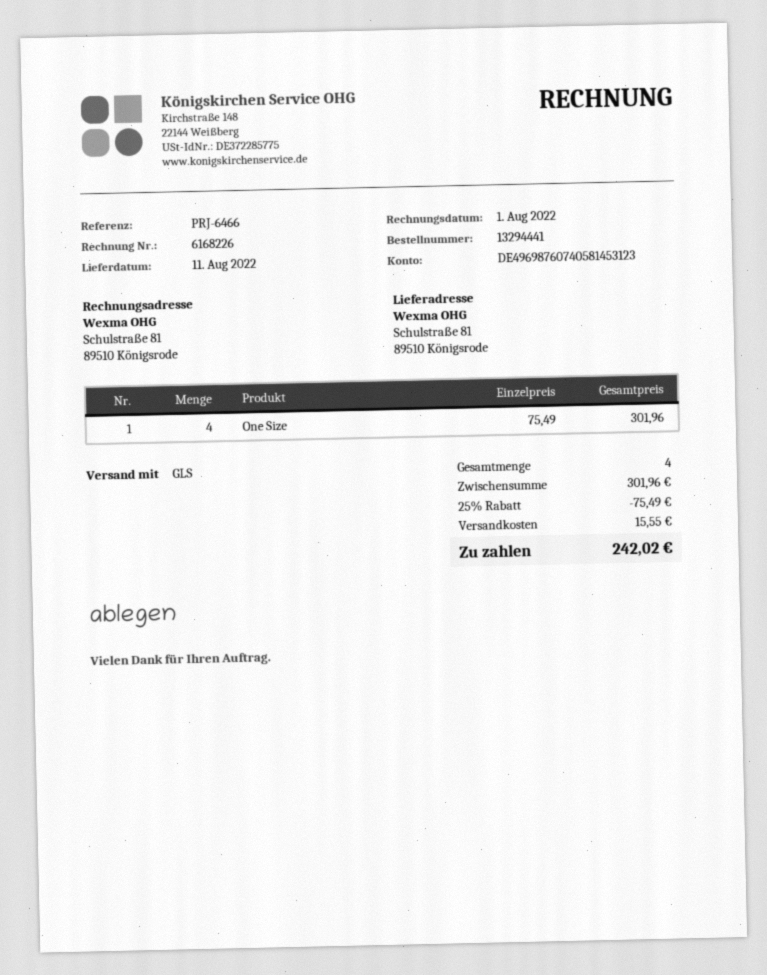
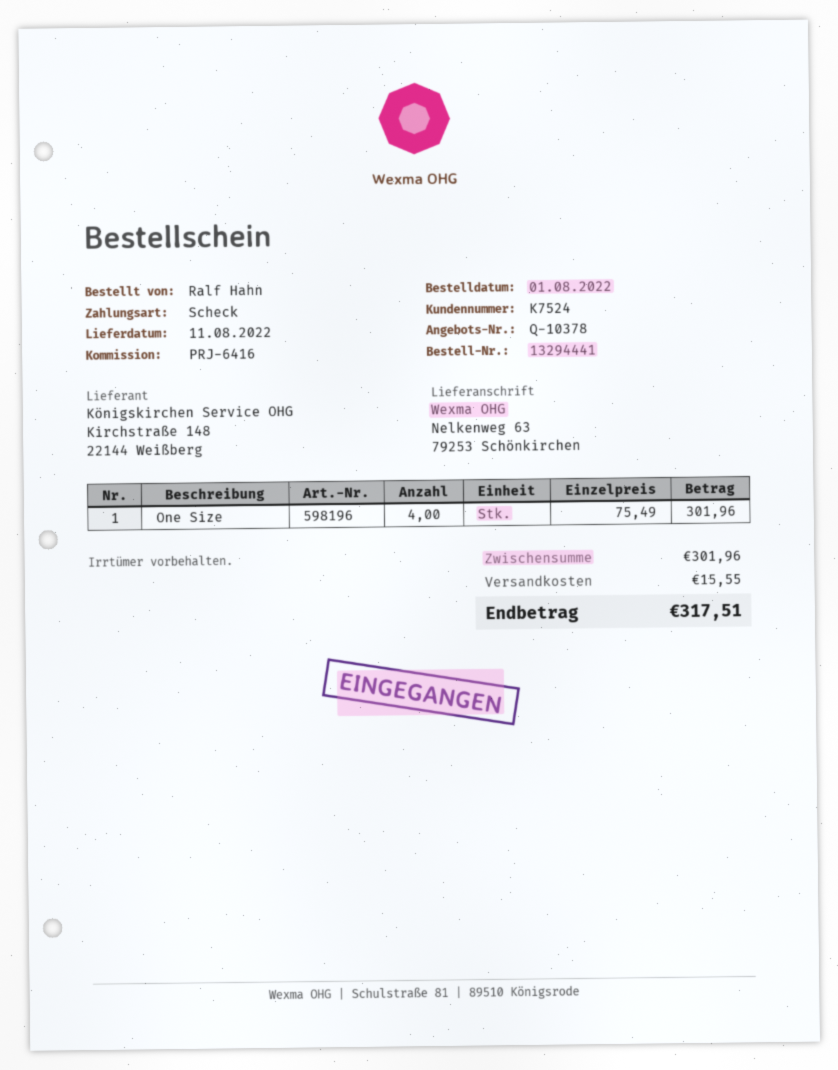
reference: PRJ-6466 -> PRJ-6416
ship to: Schulstraße 81, 89510 Königsrode -> Nelkenweg 63, 79253 Schönkirchen
discount: 25% = 75.49 -> none
total: 242.02 -> 317.51

